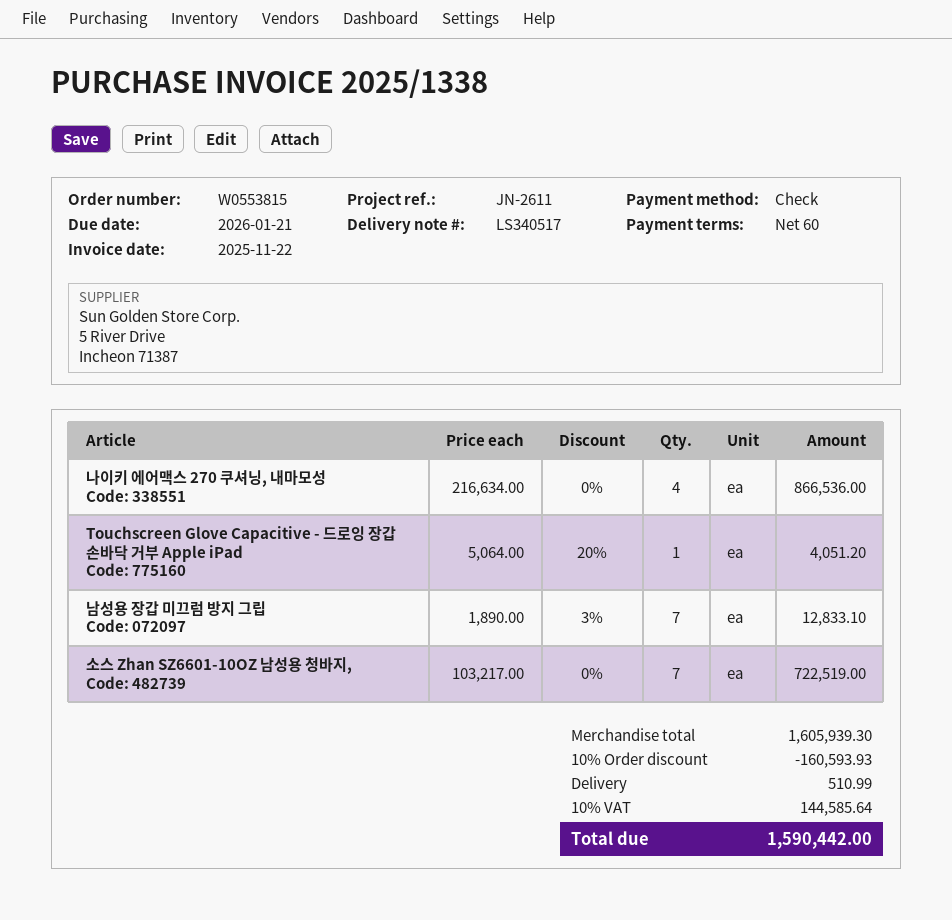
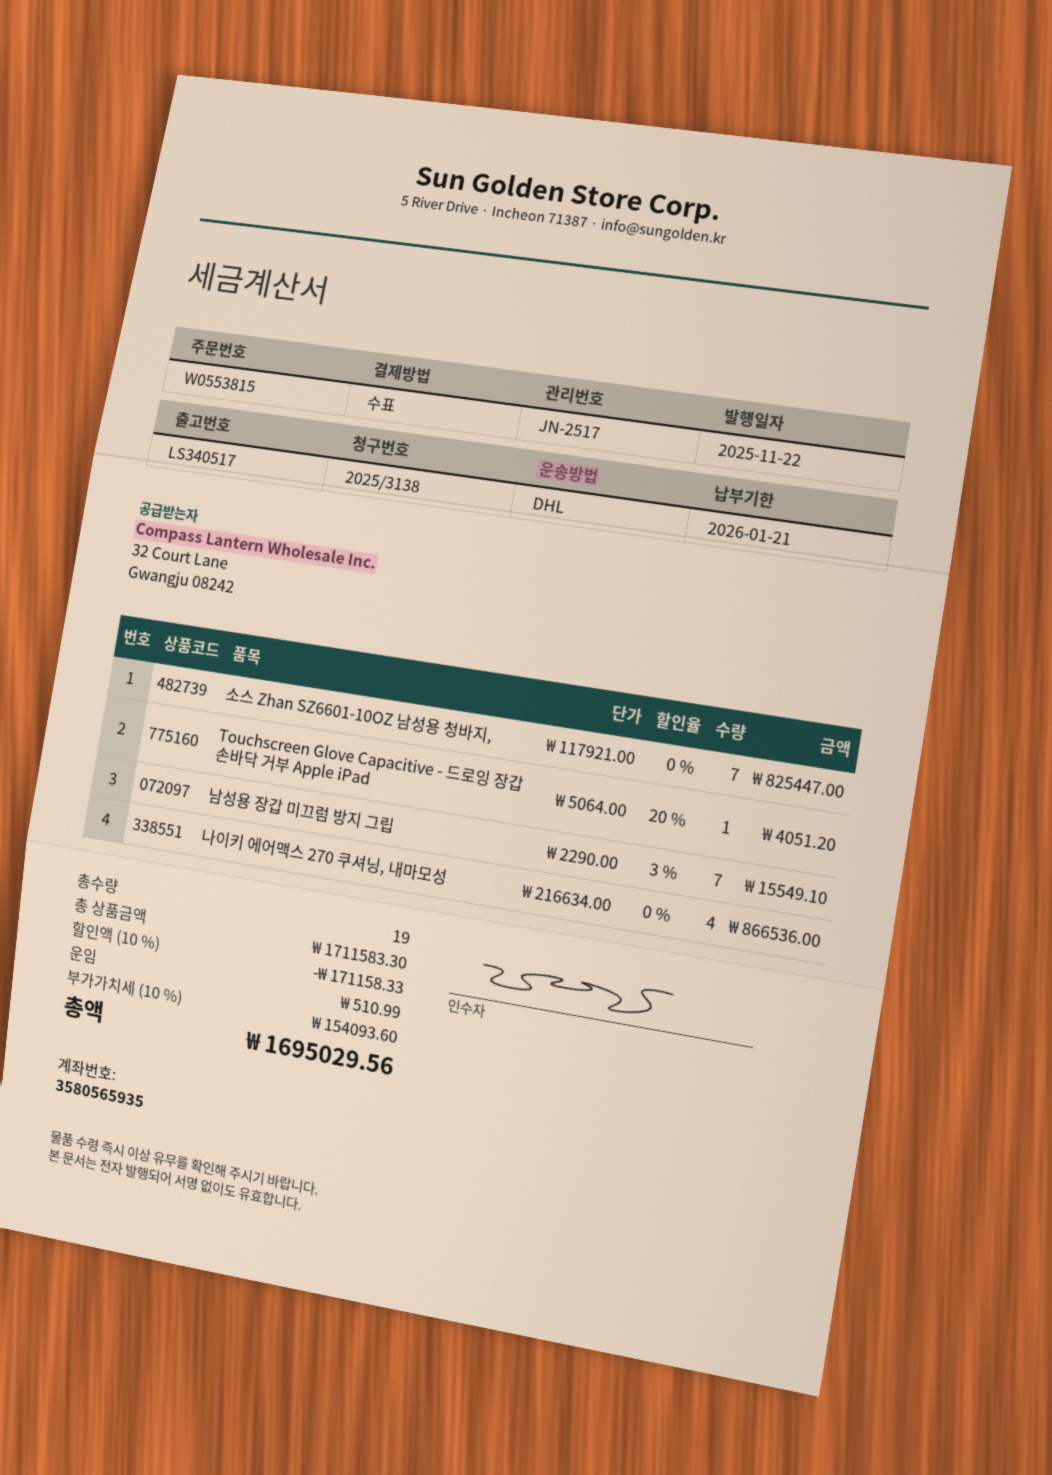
invoice number: 2025/1338 -> 2025/3138
reference: JN-2611 -> JN-2517
남성용 장갑 미끄럼 방지 그립: 7 x 1890.00 - 3% = 12833.10 -> 7 x 2290.00 - 3% = 15549.10
소스 Zhan SZ6601-10OZ 남성용 청바지,: 7 x 103217.00 = 722519.00 -> 7 x 117921.00 = 825447.00
subtotal: 1605939.30 -> 1711583.30
discount: 10% = 160593.93 -> 10% = 171158.33
tax: 10% = 144585.64 -> 10% = 154093.60
total: 1590442.00 -> 1695029.56

